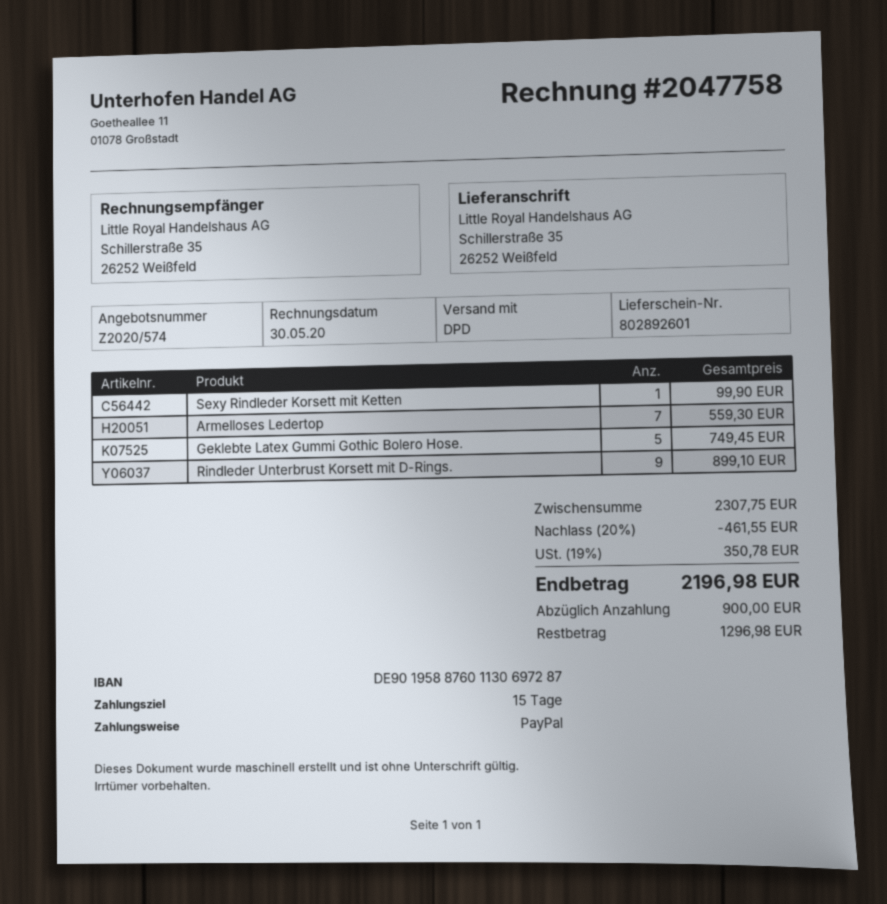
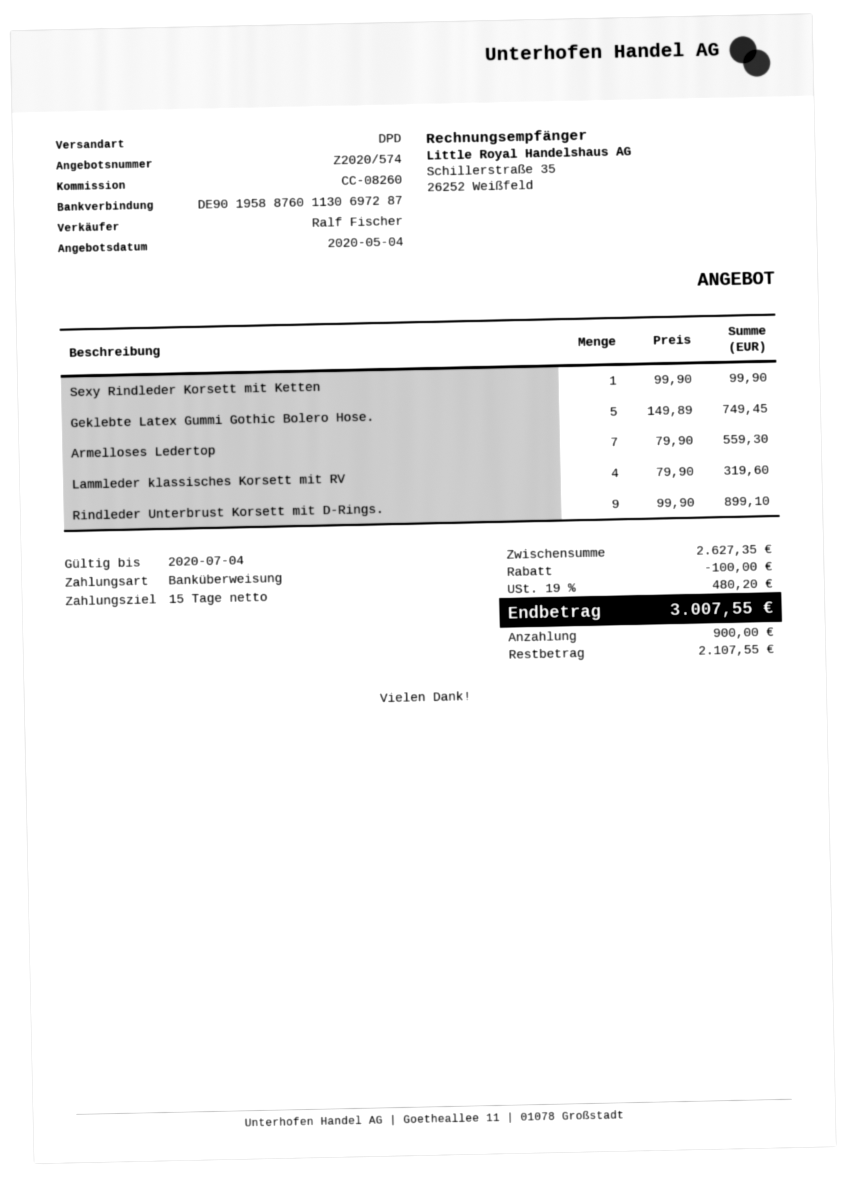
payment method: PayPal -> bank transfer
Lammleder klassisches Korsett mit RV: none -> 4 for 319.60
subtotal: 2307.75 -> 2627.35
discount: 461.55 -> 100.00
tax: 19% = 350.78 -> 19% = 480.20
total: 2196.98 -> 3007.55
balance: 1296.98 -> 2107.55

